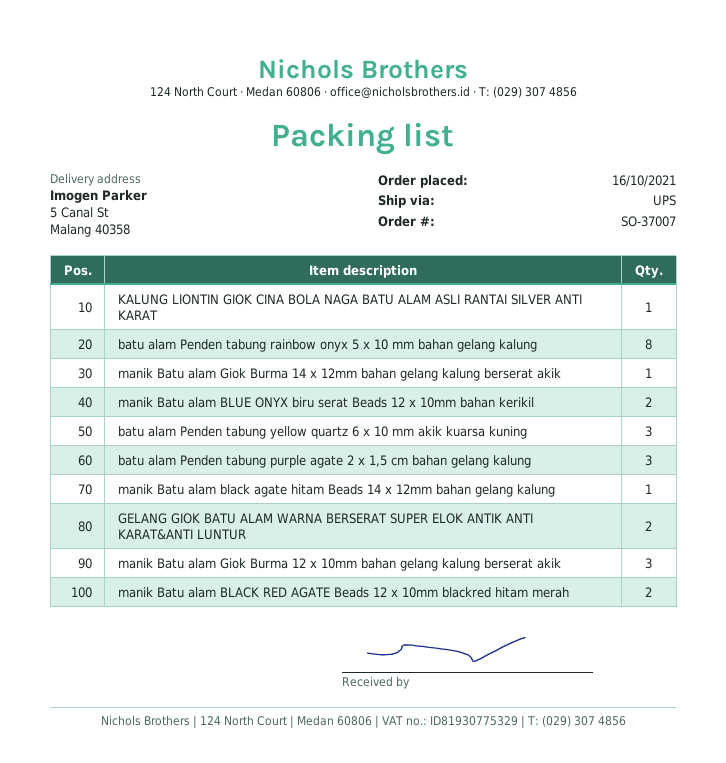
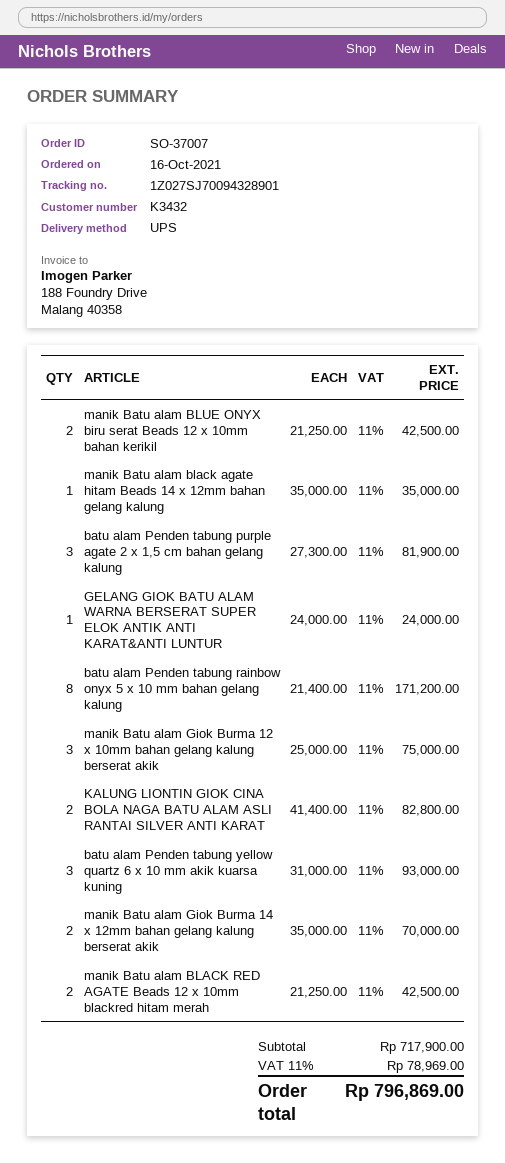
KALUNG LIONTIN GIOK CINA BOLA NAGA BATU ALAM ASLI RANTAI SILVER ANTI KARAT: 1 -> 2
manik Batu alam Giok Burma 14 x 12mm bahan gelang kalung berserat akik: 1 -> 2
GELANG GIOK BATU ALAM WARNA BERSERAT SUPER ELOK ANTIK ANTI KARAT&ANTI LUNTUR: 2 -> 1

